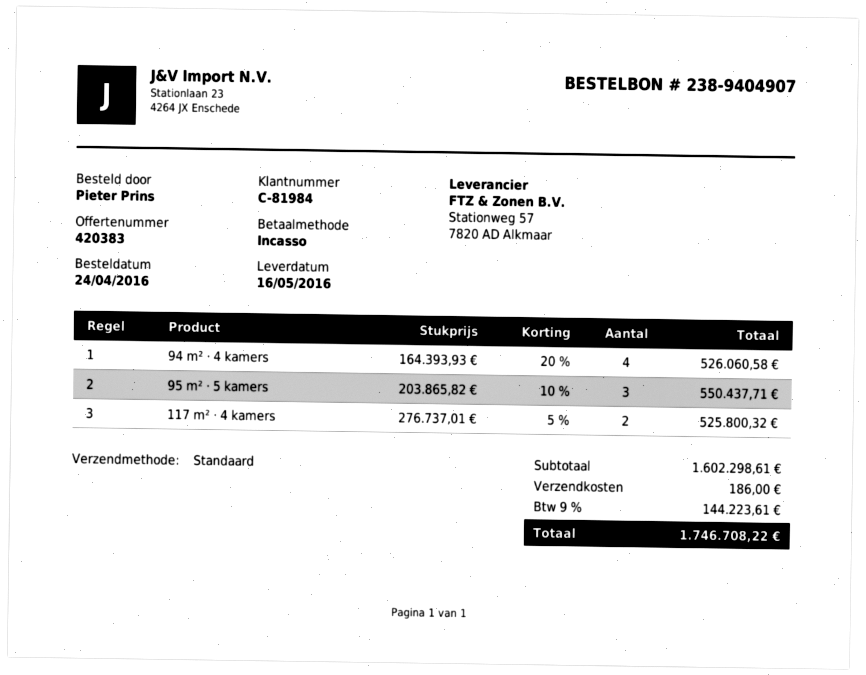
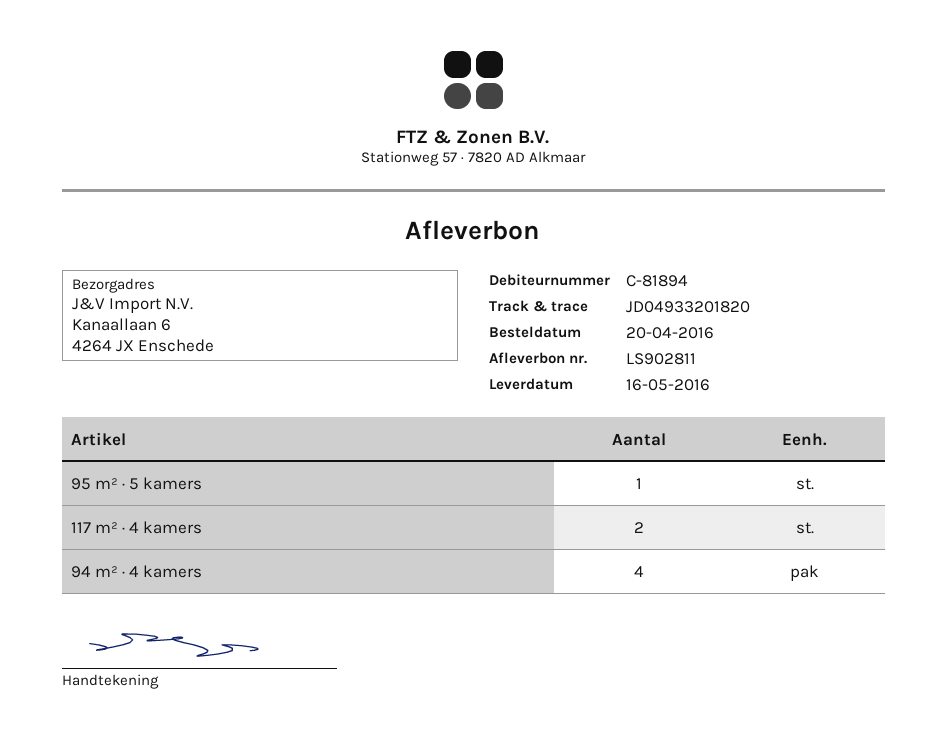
order date: 2016-04-24 -> 2016-04-20
customer number: C-81984 -> C-81894
95 m² · 5 kamers: 3 -> 1

